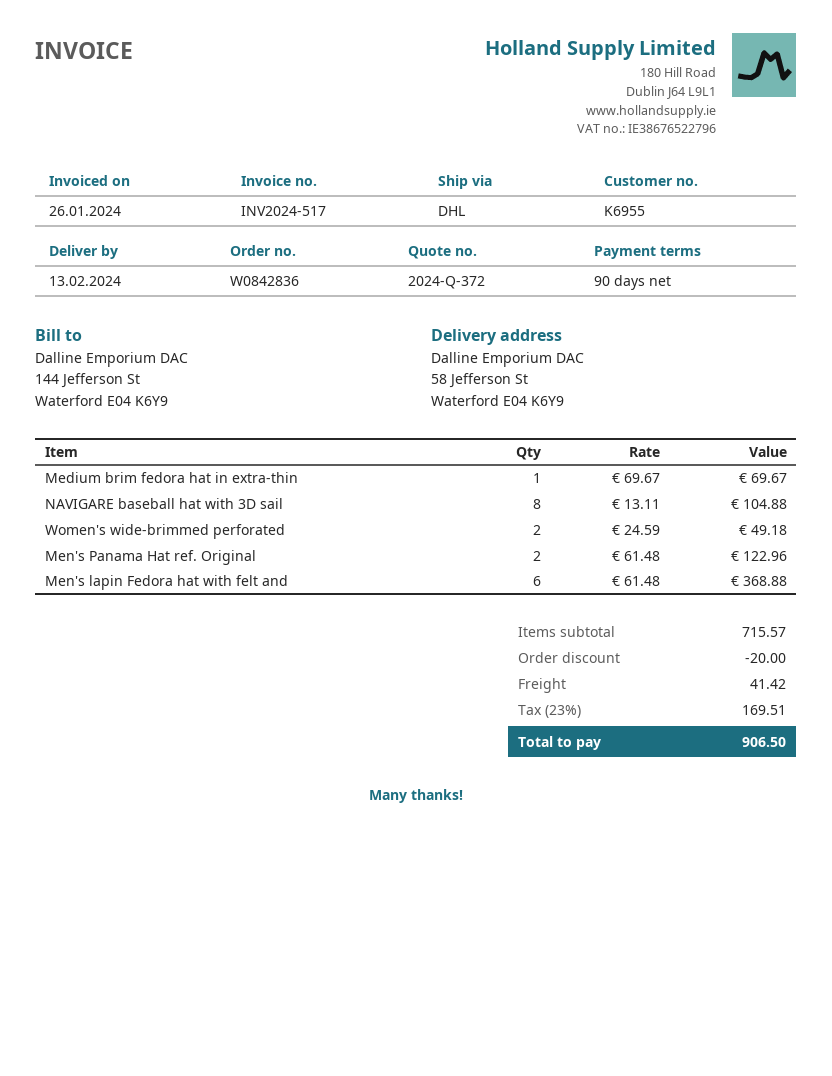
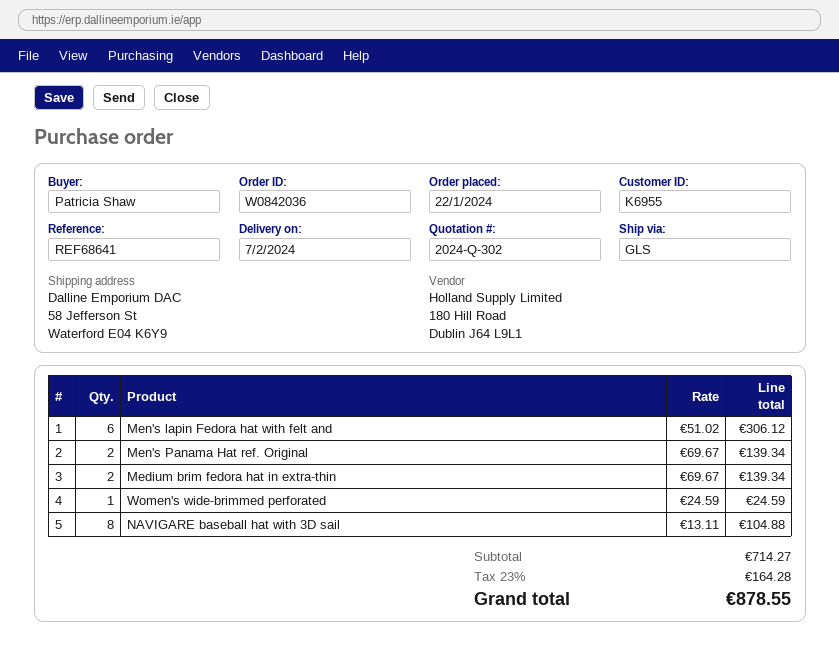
quote number: 2024-Q-372 -> 2024-Q-302
order number: W0842836 -> W0842036
delivery date: 2024-02-13 -> 2024-02-07
shipping method: DHL -> GLS
Medium brim fedora hat in extra-thin: 1 x 69.67 = 69.67 -> 2 x 69.67 = 139.34
Women's wide-brimmed perforated: 2 x 24.59 = 49.18 -> 1 x 24.59 = 24.59
Men's Panama Hat ref. Original: 2 x 61.48 = 122.96 -> 2 x 69.67 = 139.34
Men's lapin Fedora hat with felt and: 6 x 61.48 = 368.88 -> 6 x 51.02 = 306.12
subtotal: 715.57 -> 714.27
discount: 20.00 -> none
shipping: 41.42 -> none
tax: 23% = 169.51 -> 23% = 164.28
total: 906.50 -> 878.55

